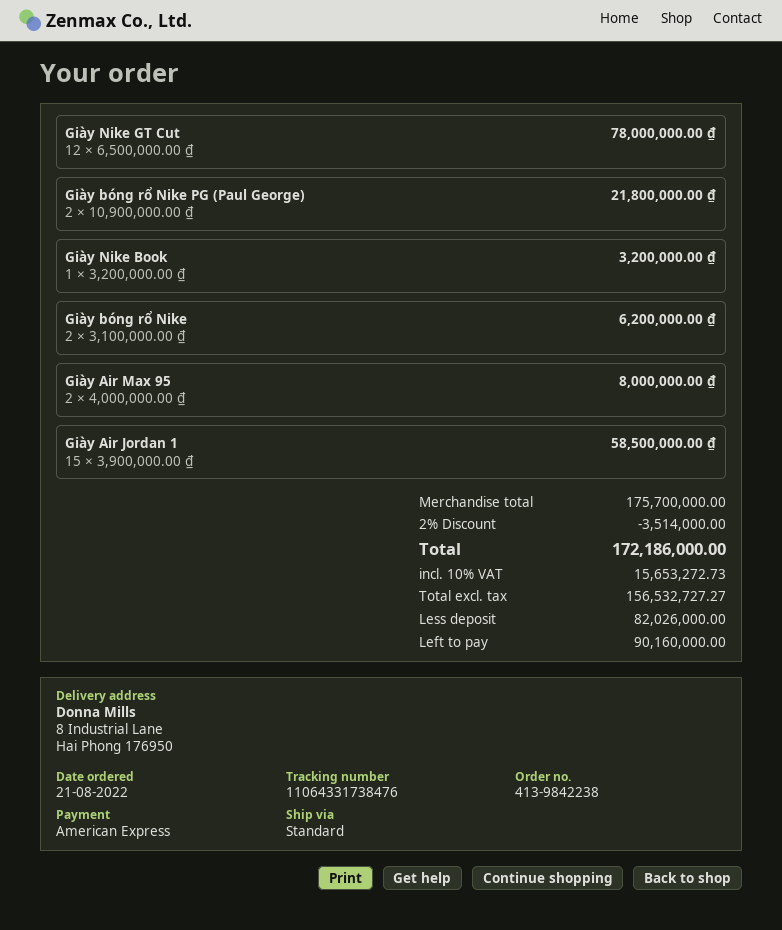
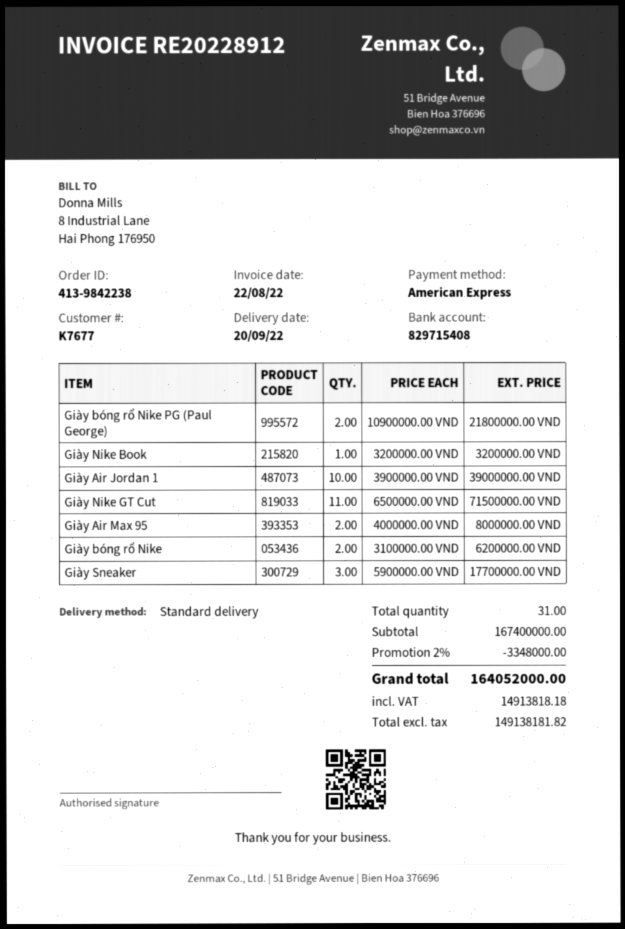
Giày Nike GT Cut: 12 x 6500000.00 = 78000000.00 -> 11 x 6500000.00 = 71500000.00
Giày Air Jordan 1: 15 x 3900000.00 = 58500000.00 -> 10 x 3900000.00 = 39000000.00
Giày Sneaker: none -> 3 x 5900000.00 = 17700000.00
subtotal: 175700000.00 -> 167400000.00
discount: 2% = 3514000.00 -> 2% = 3348000.00
net: 156532727.27 -> 149138181.82
tax: 15653272.73 -> 14913818.18
total: 172186000.00 -> 164052000.00

